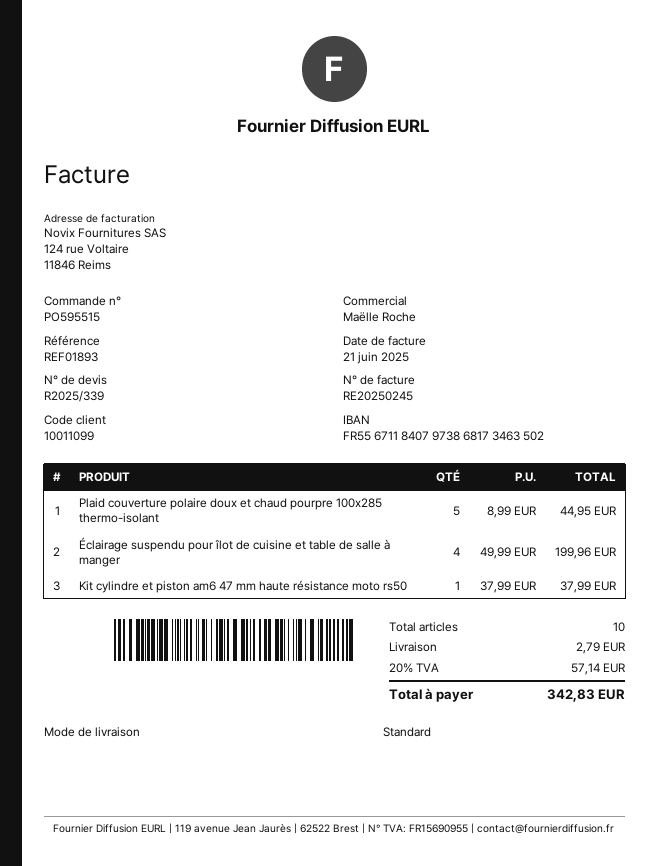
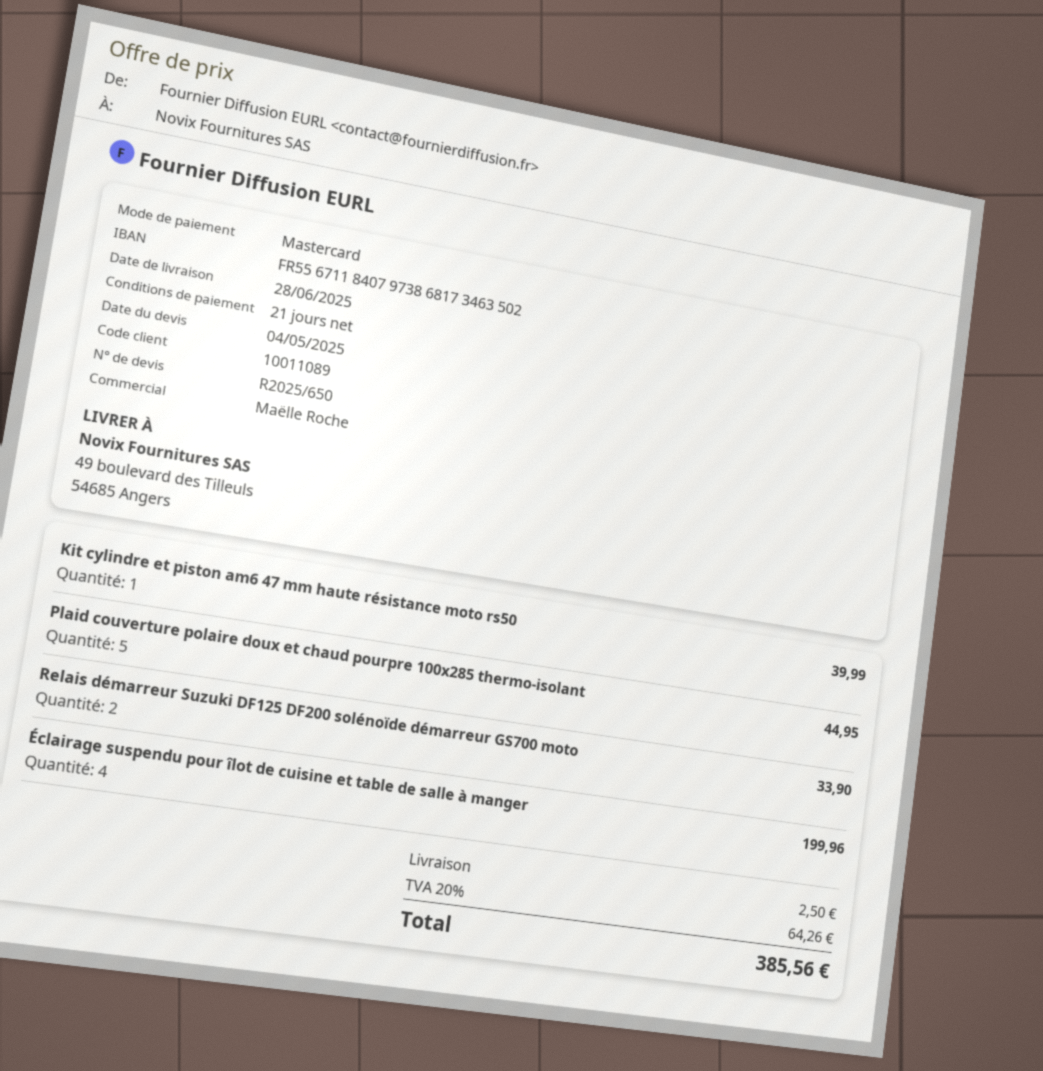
quote number: R2025/339 -> R2025/650
customer number: 10011099 -> 10011089
Kit cylindre et piston am6 47 mm haute résistance moto rs50: 1 for 37.99 -> 1 for 39.99
Relais démarreur Suzuki DF125 DF200 solénoïde démarreur GS700 moto: none -> 2 for 33.90
shipping: 2.79 -> 2.50
tax: 20% = 57.14 -> 20% = 64.26
total: 342.83 -> 385.56

